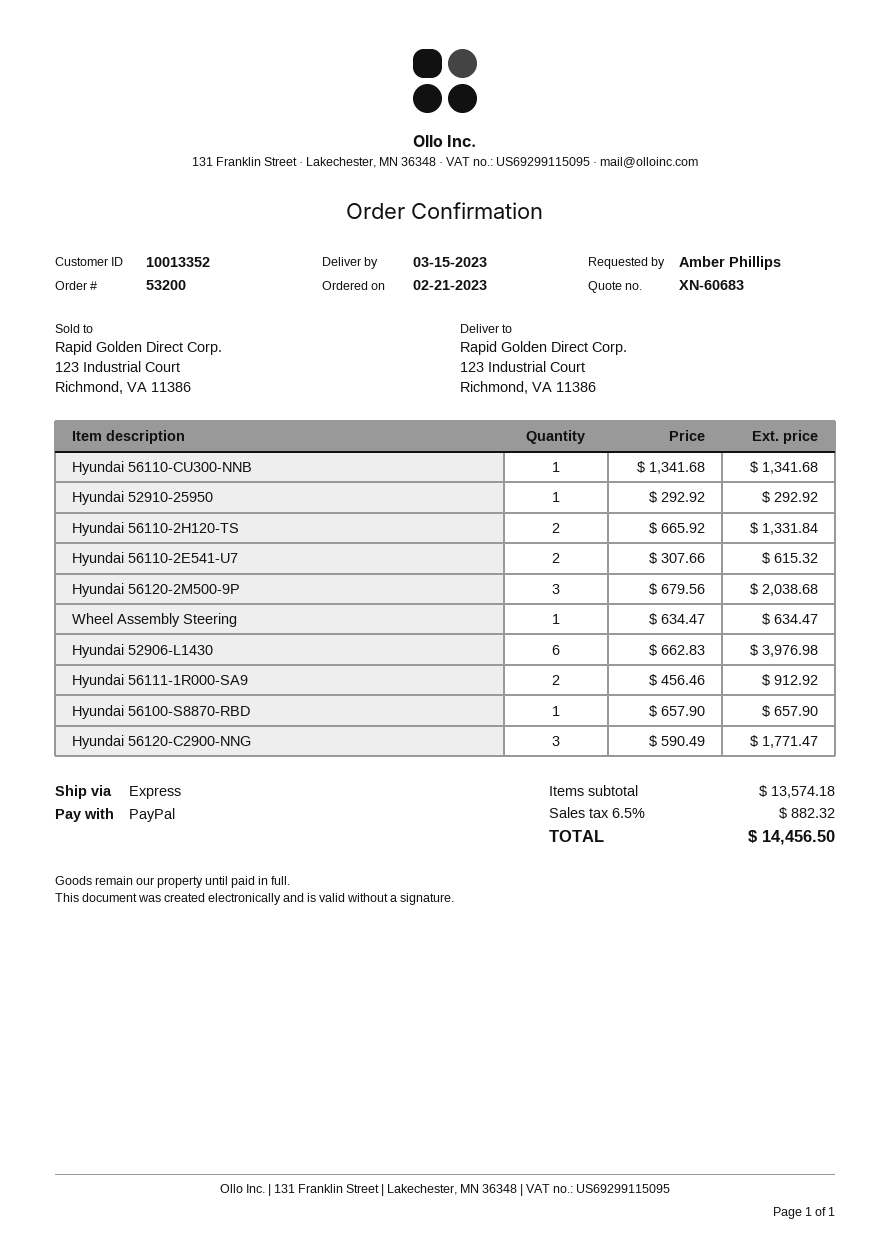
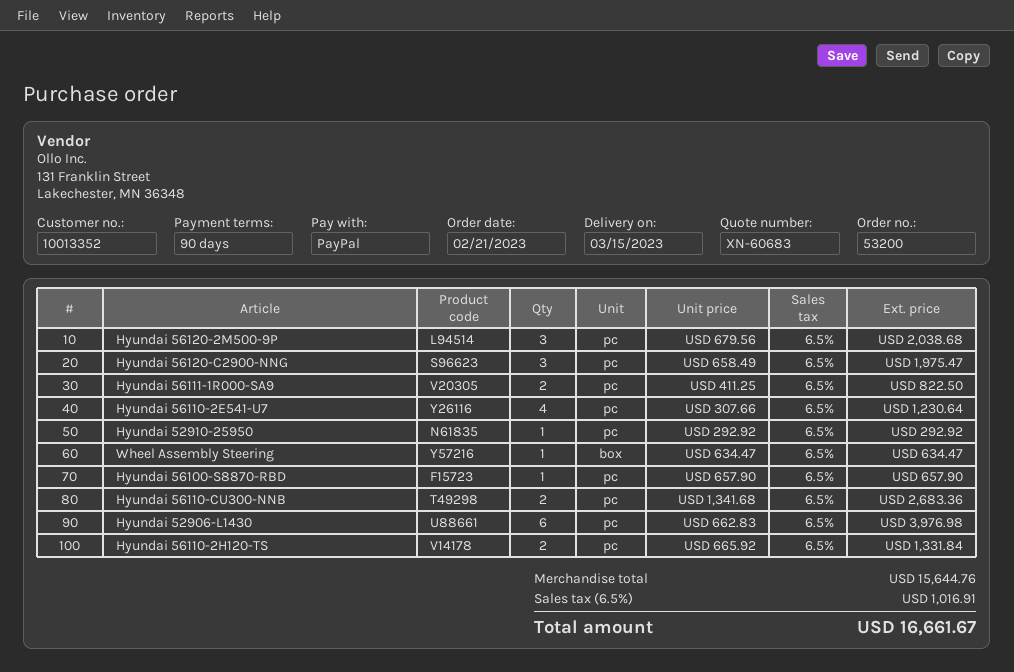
Hyundai 56110-CU300-NNB: 1 x 1341.68 = 1341.68 -> 2 x 1341.68 = 2683.36
Hyundai 56110-2E541-U7: 2 x 307.66 = 615.32 -> 4 x 307.66 = 1230.64
Hyundai 56111-1R000-SA9: 2 x 456.46 = 912.92 -> 2 x 411.25 = 822.50
Hyundai 56120-C2900-NNG: 3 x 590.49 = 1771.47 -> 3 x 658.49 = 1975.47
subtotal: 13574.18 -> 15644.76
tax: 6.5% = 882.32 -> 6.5% = 1016.91
total: 14456.50 -> 16661.67

